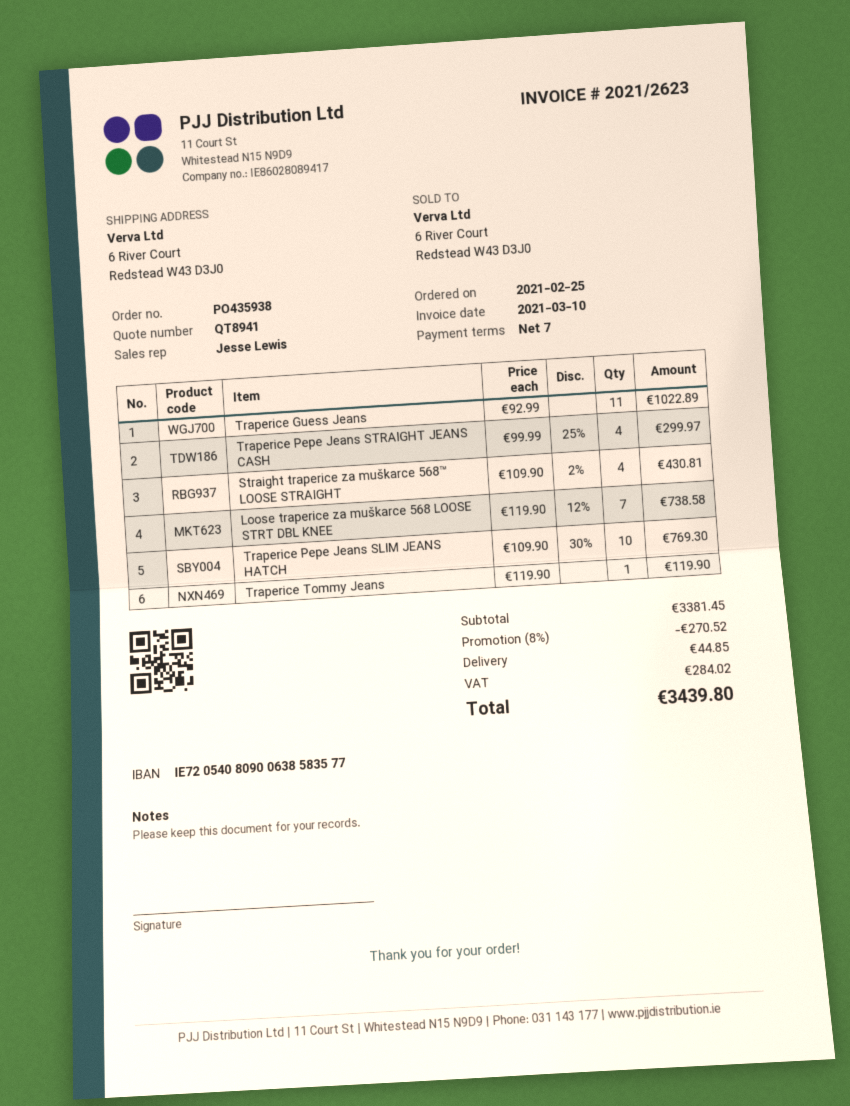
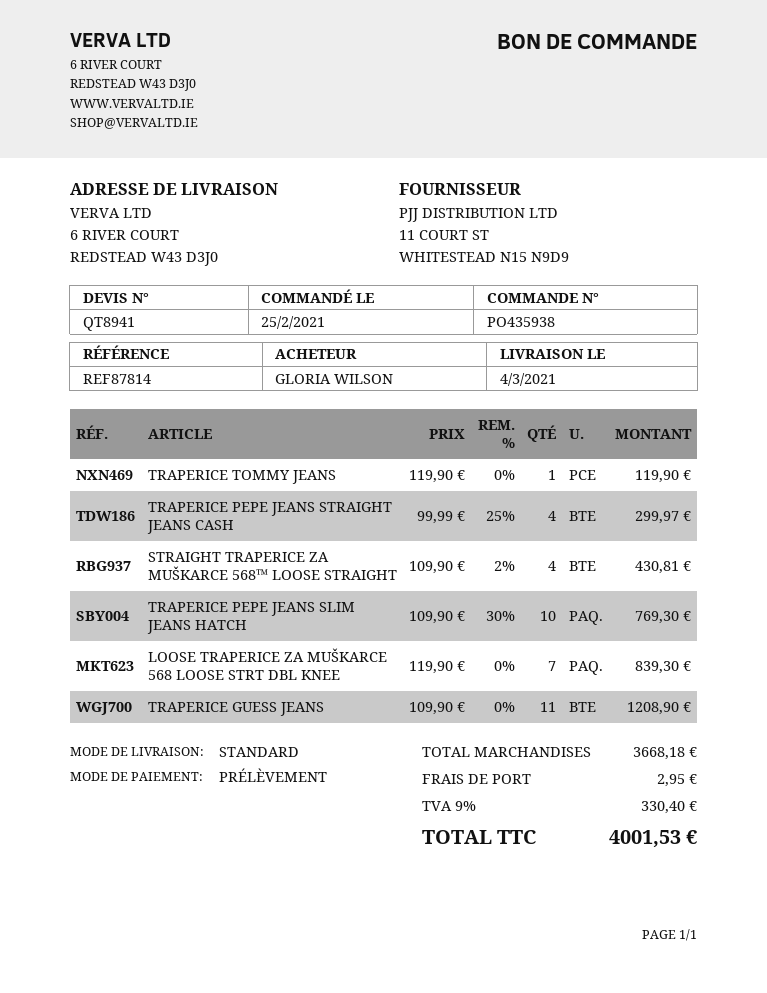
Traperice Guess Jeans: 11 x 92.99 = 1022.89 -> 11 x 109.90 = 1208.90
Loose traperice za muškarce 568 LOOSE STRT DBL KNEE: 7 x 119.90 - 12% = 738.58 -> 7 x 119.90 = 839.30
subtotal: 3381.45 -> 3668.18
discount: 8% = 270.52 -> none
shipping: 44.85 -> 2.95
tax: 284.02 -> 330.40
total: 3439.80 -> 4001.53

